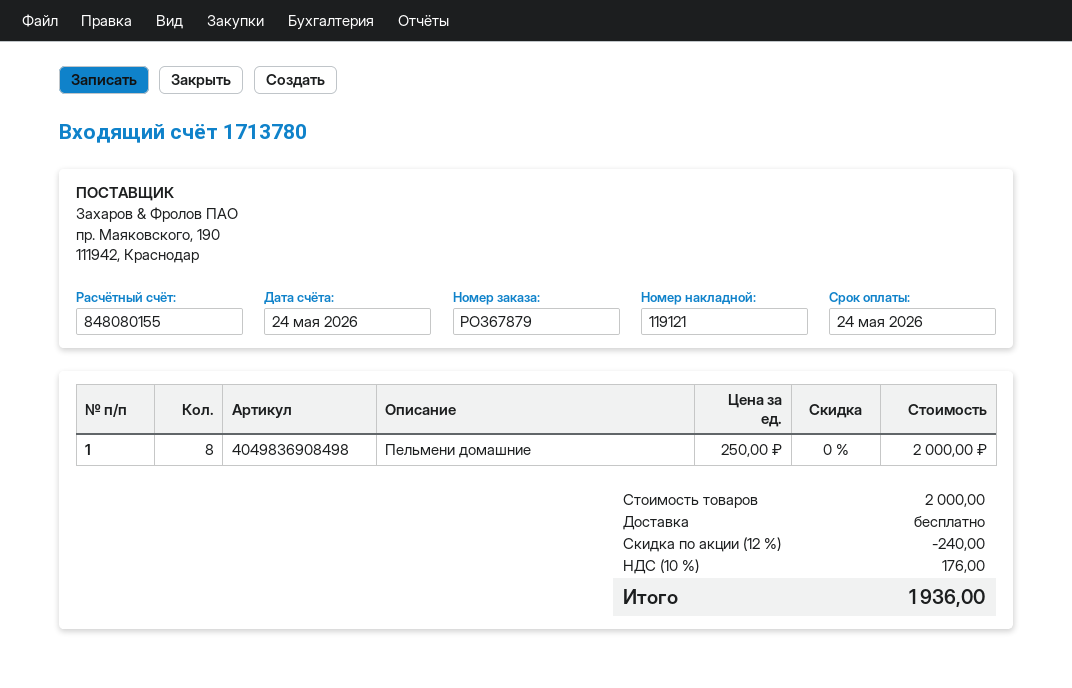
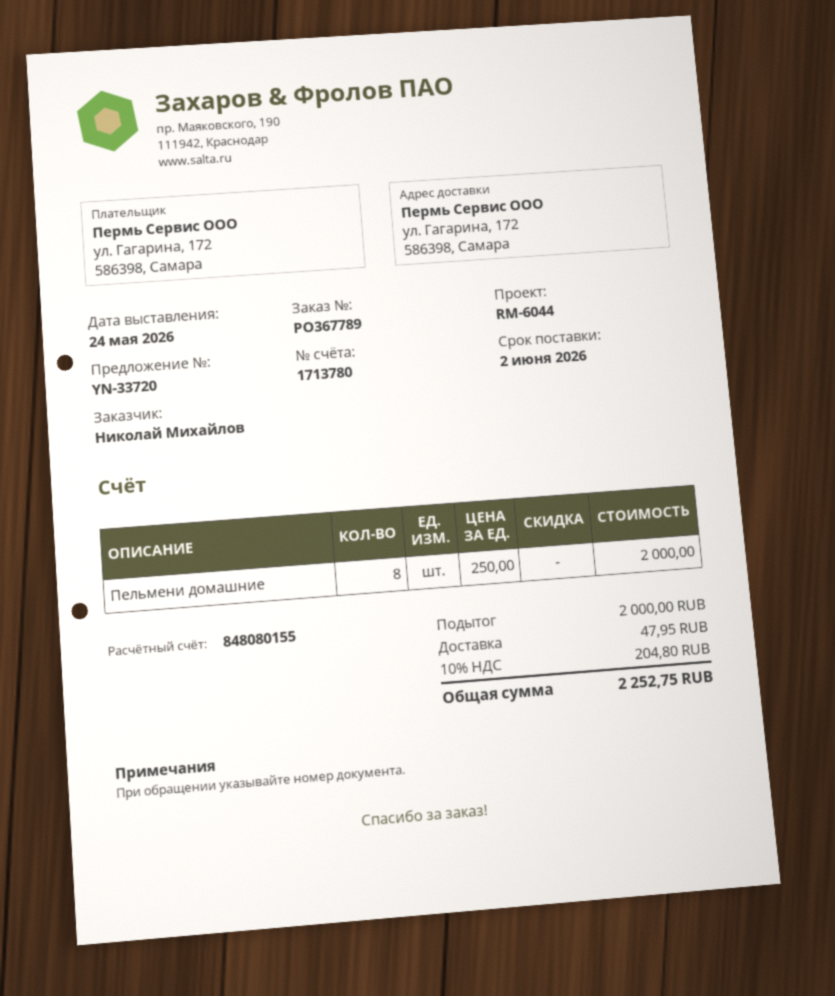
order number: PO367879 -> PO367789
discount: 12% = 240.00 -> none
shipping: 0.00 -> 47.95
tax: 10% = 176.00 -> 10% = 204.80
total: 1936.00 -> 2252.75

